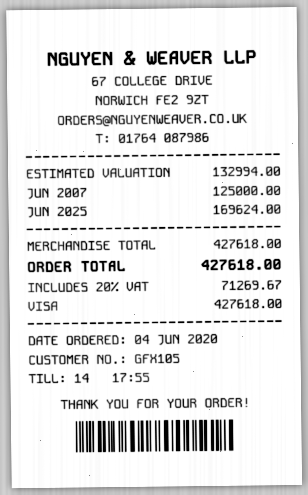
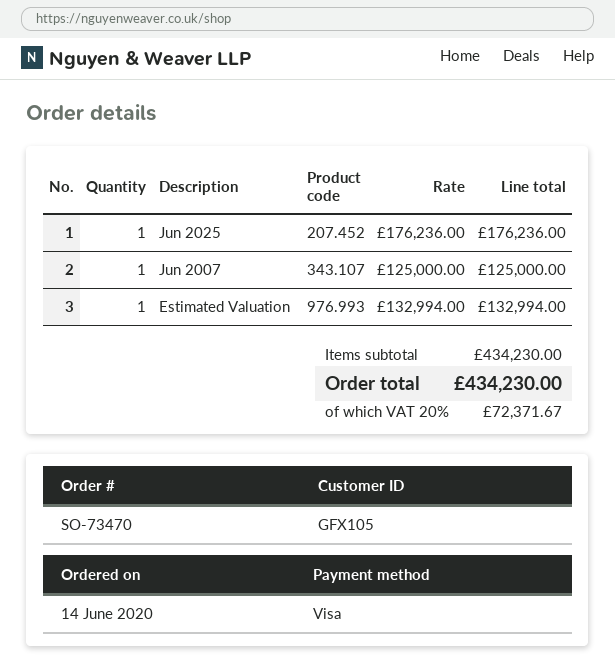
order date: 2020-06-04 -> 2020-06-14
JUN 2025: 1 x 169624.00 = 169624.00 -> 1 x 176236.00 = 176236.00
subtotal: 427618.00 -> 434230.00
tax: 20% = 71269.67 -> 20% = 72371.67
total: 427618.00 -> 434230.00

